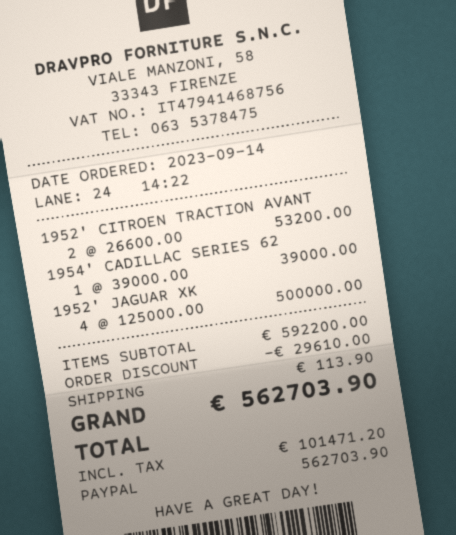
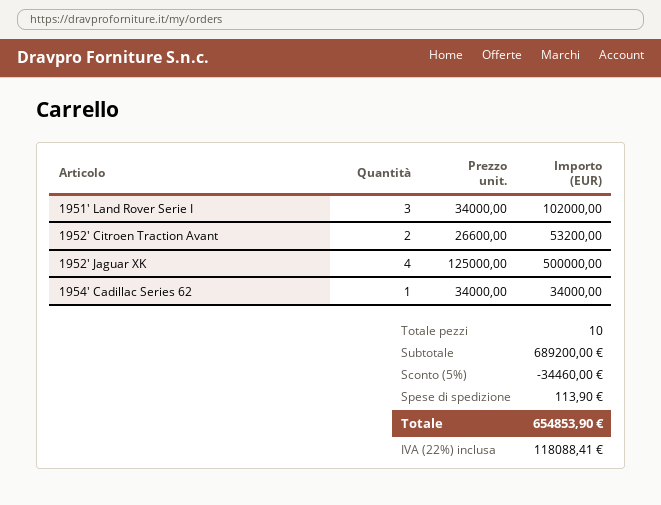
1954' CADILLAC SERIES 62: 1 x 39000.00 = 39000.00 -> 1 x 34000.00 = 34000.00
1951' Land Rover Serie I: none -> 3 x 34000.00 = 102000.00
subtotal: 592200.00 -> 689200.00
discount: 29610.00 -> 34460.00
tax: 101471.20 -> 118088.41
total: 562703.90 -> 654853.90

